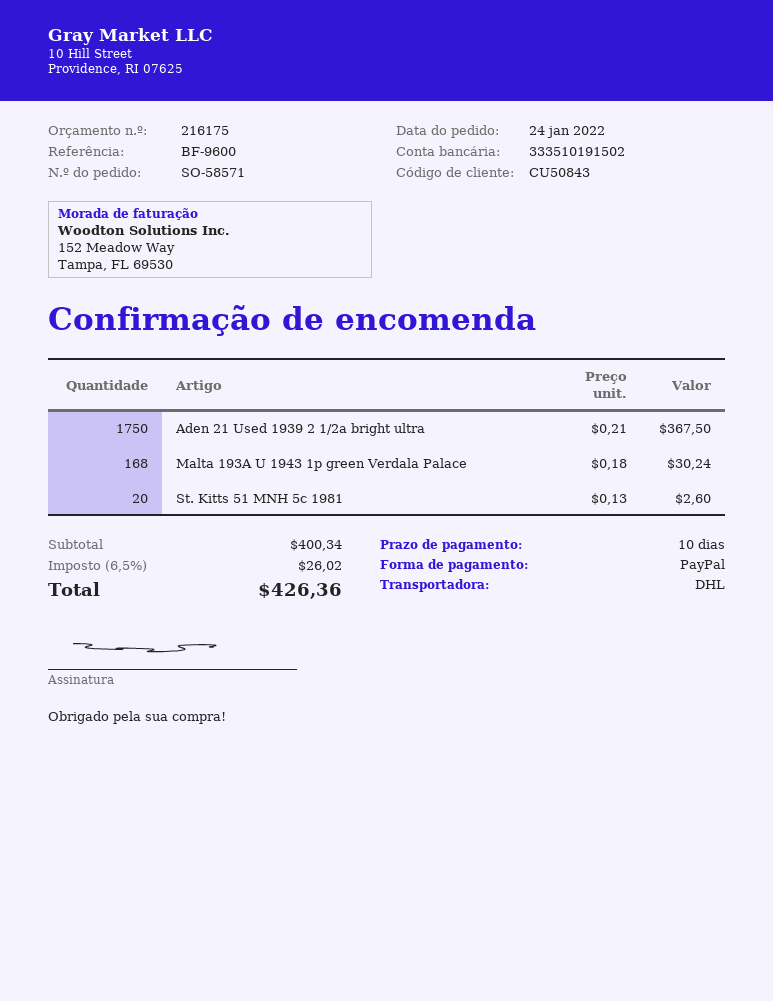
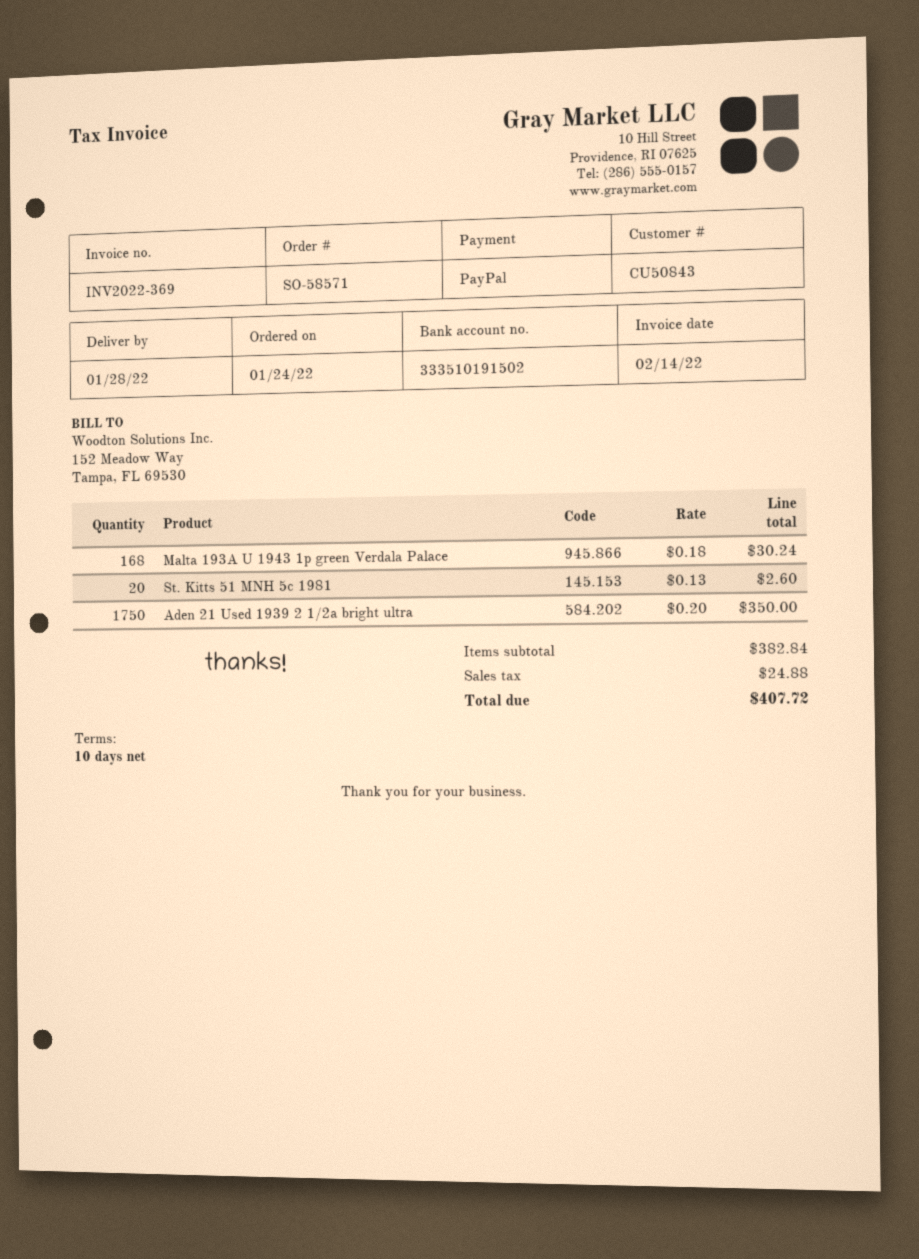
Aden 21 Used 1939 2 1/2a bright ultra: 1750 x 0.21 = 367.50 -> 1750 x 0.20 = 350.00
subtotal: 400.34 -> 382.84
tax: 26.02 -> 24.88
total: 426.36 -> 407.72

